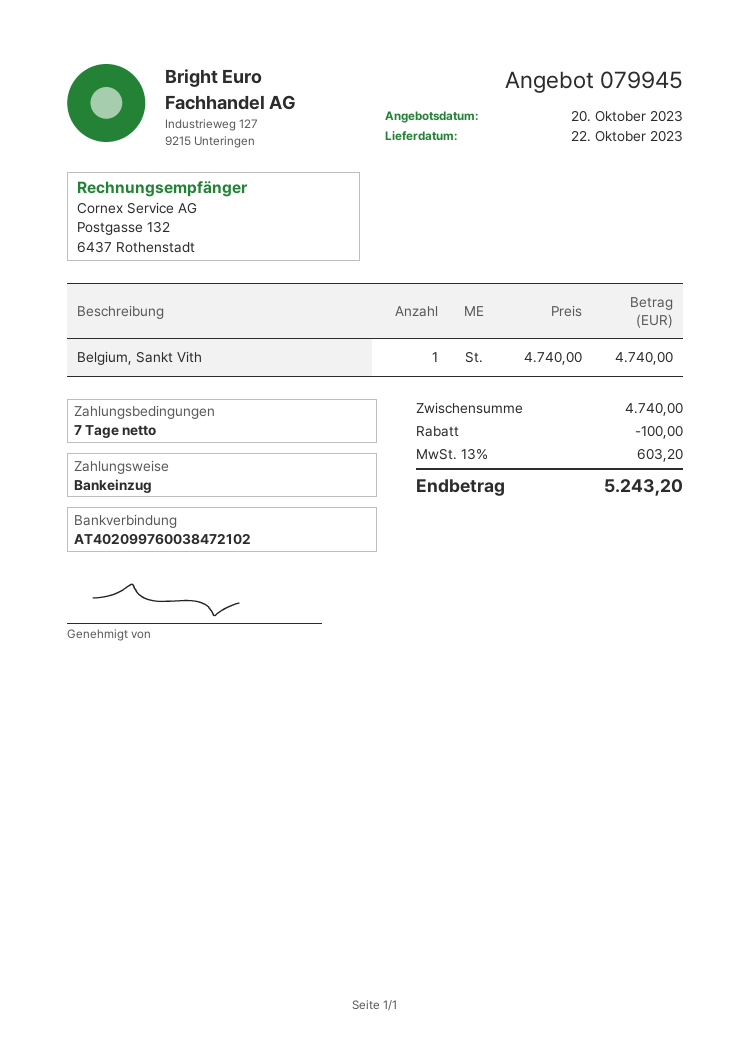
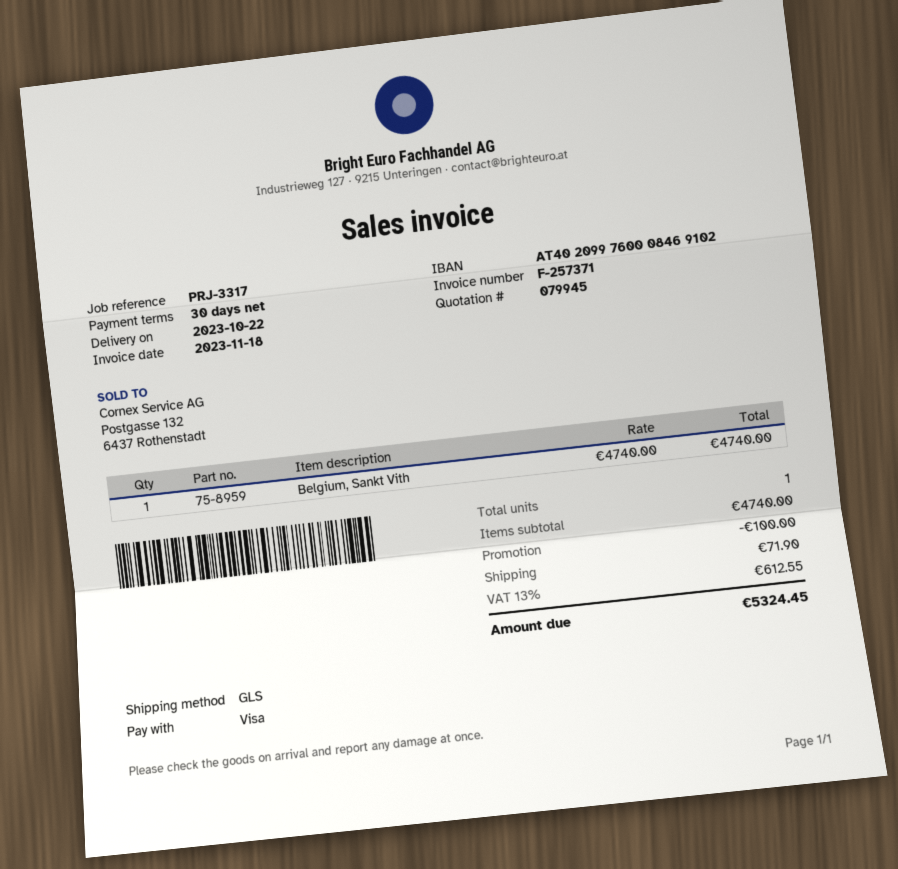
payment terms: 7 days -> 30 days
payment method: direct debit -> Visa
bank account: AT402099760038472102 -> AT402099760008469102
shipping: none -> 71.90
tax: 13% = 603.20 -> 13% = 612.55
total: 5243.20 -> 5324.45

